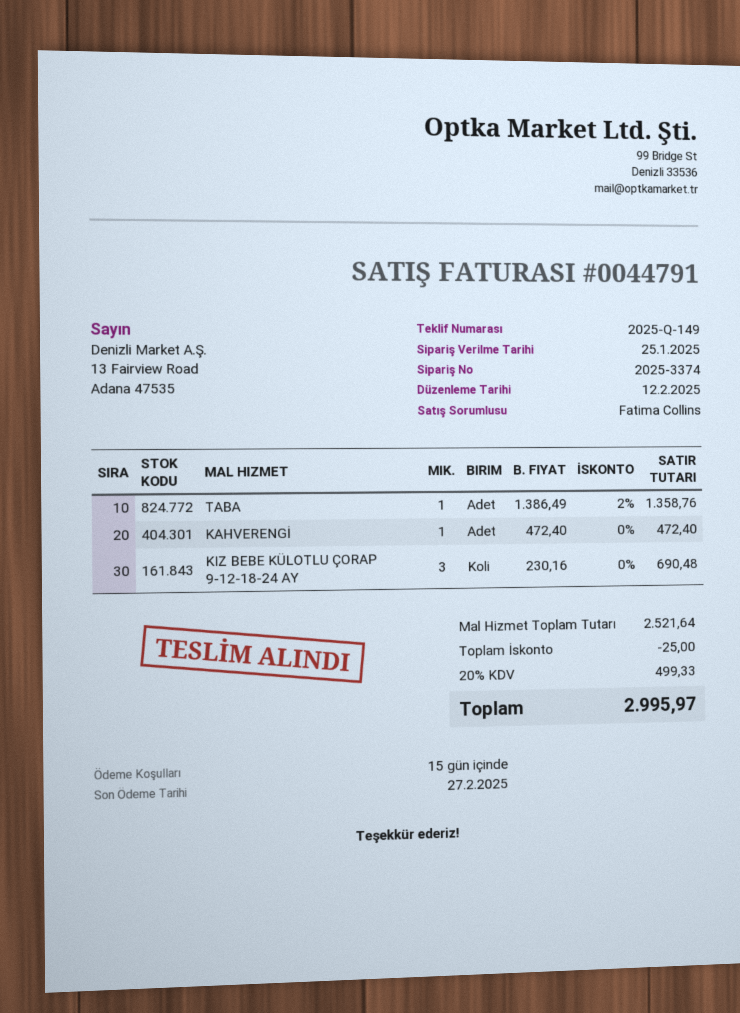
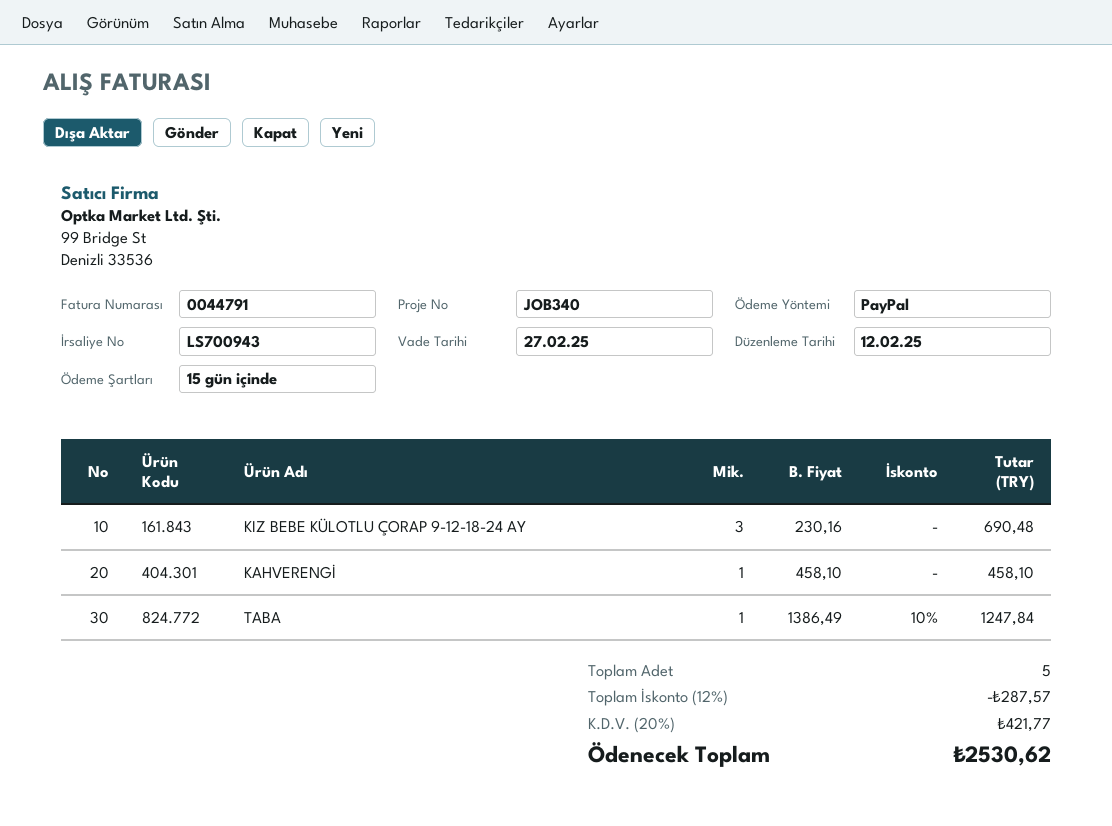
TABA: 1 x 1386.49 - 2% = 1358.76 -> 1 x 1386.49 - 10% = 1247.84
KAHVERENGİ: 1 x 472.40 = 472.40 -> 1 x 458.10 = 458.10
discount: 25.00 -> 287.57
tax: 20% = 499.33 -> 20% = 421.77
total: 2995.97 -> 2530.62

